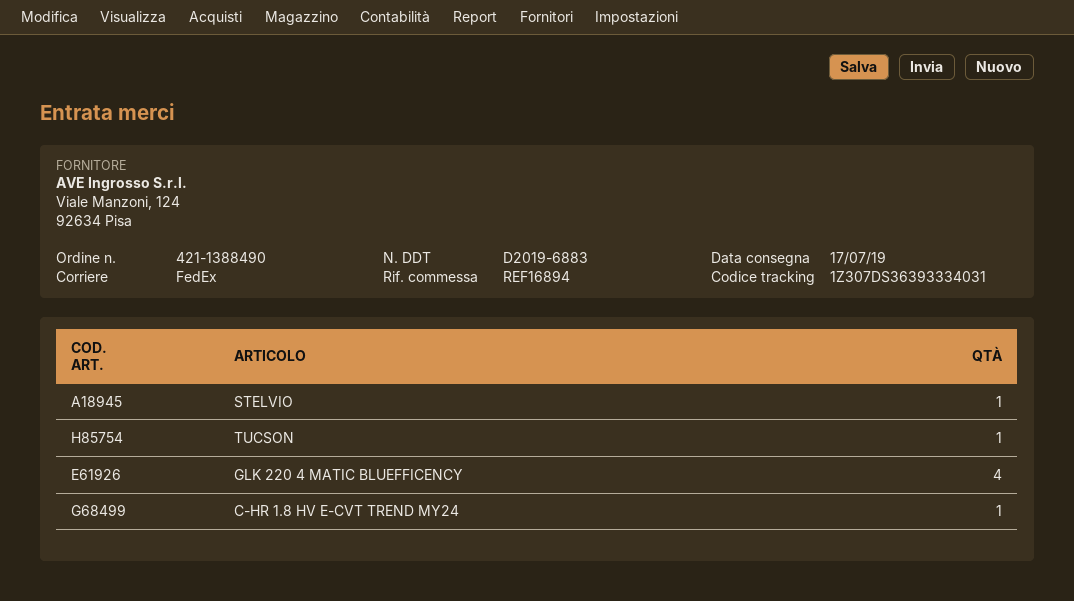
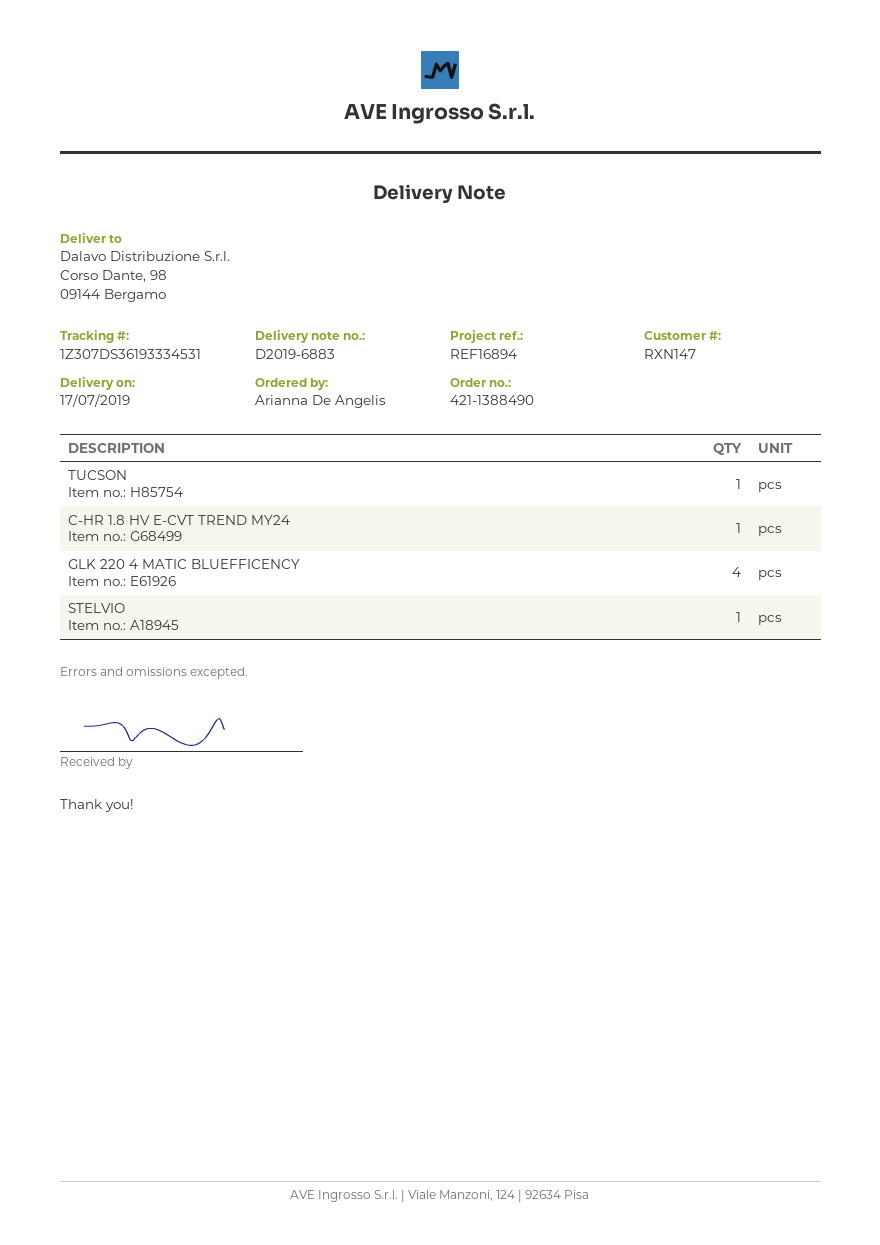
tracking number: 1Z307DS36393334031 -> 1Z307DS36193334531

